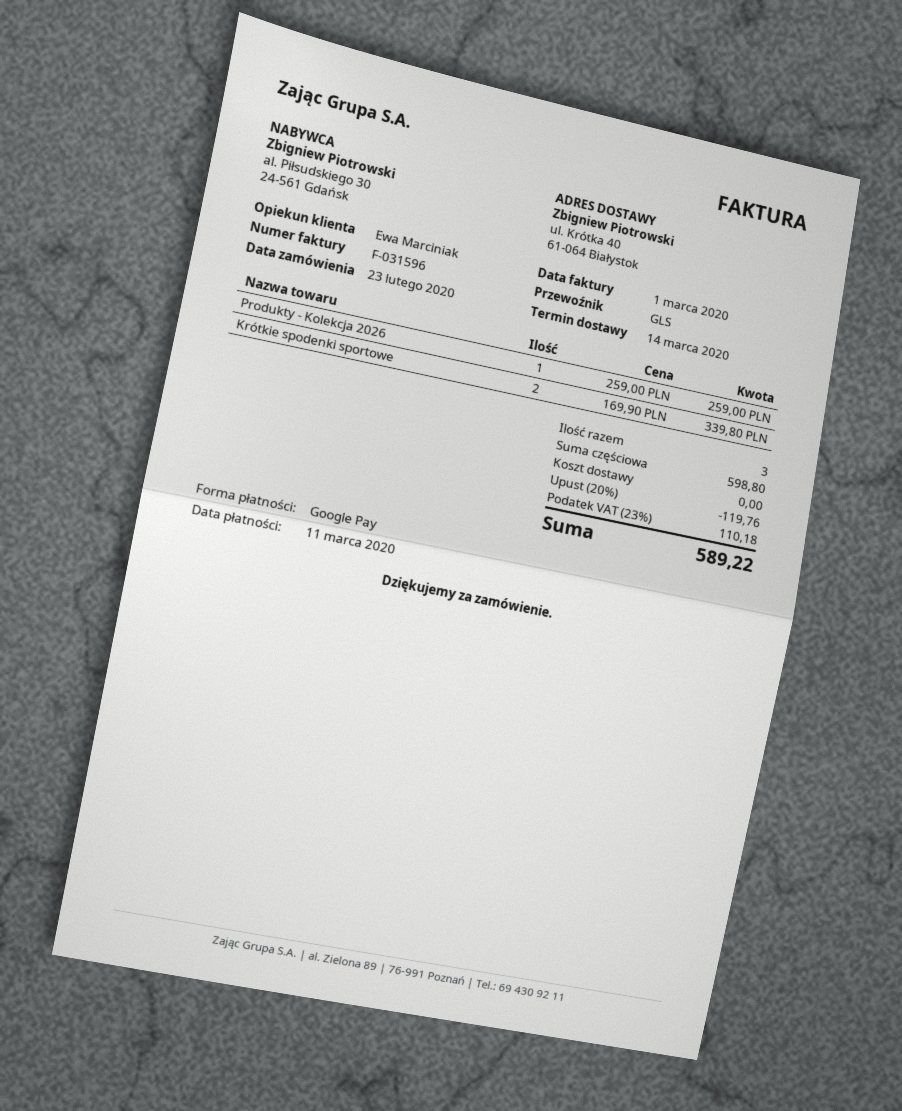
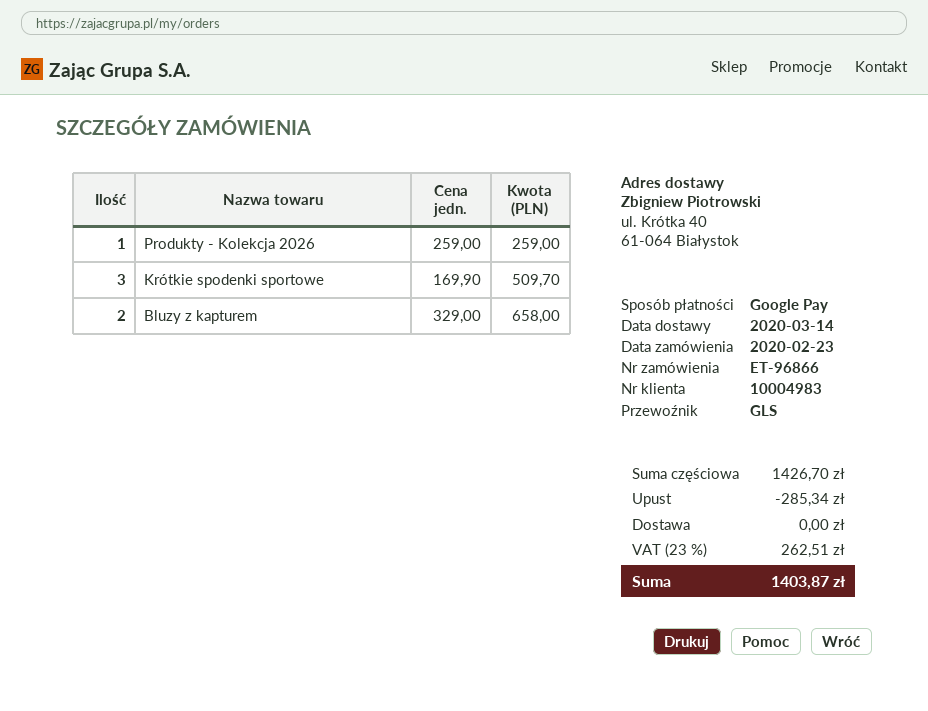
Krótkie spodenki sportowe: 2 x 169.90 = 339.80 -> 3 x 169.90 = 509.70
Bluzy z kapturem: none -> 2 x 329.00 = 658.00
subtotal: 598.80 -> 1426.70
discount: 119.76 -> 285.34
tax: 23% = 110.18 -> 23% = 262.51
total: 589.22 -> 1403.87

